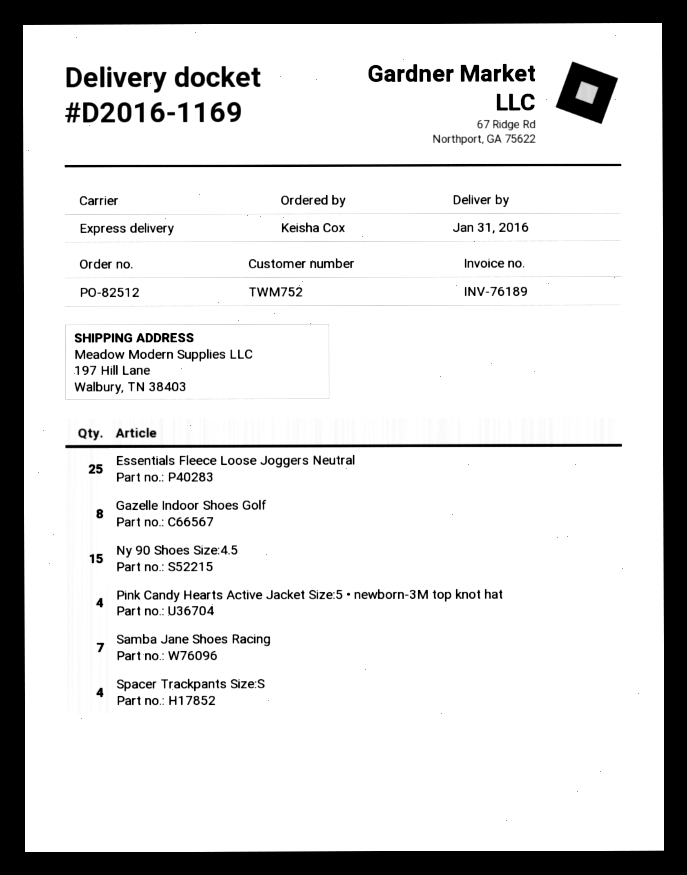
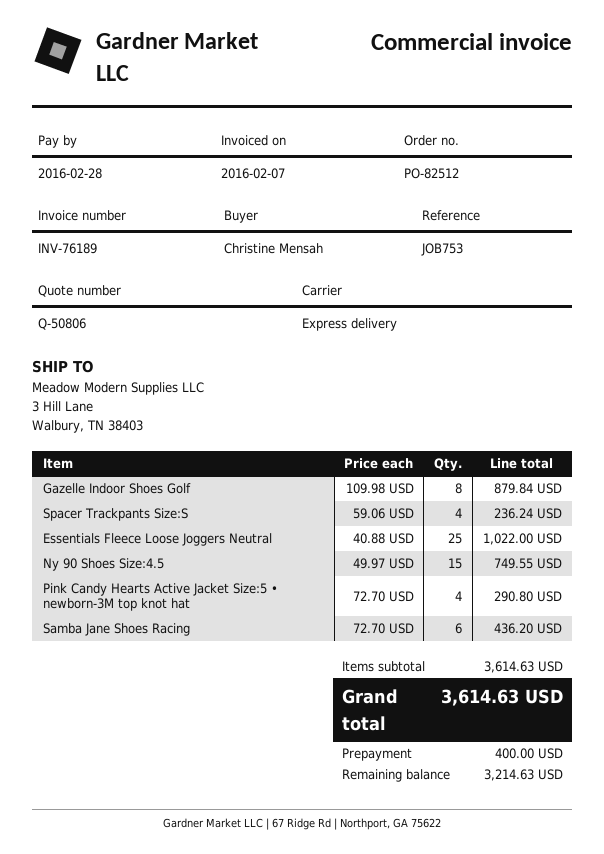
ordered by: Keisha Cox -> Christine Mensah
ship to: 197 Hill Lane, Walbury, TN 38403 -> 3 Hill Lane, Walbury, TN 38403
Samba Jane Shoes Racing: 7 -> 6

